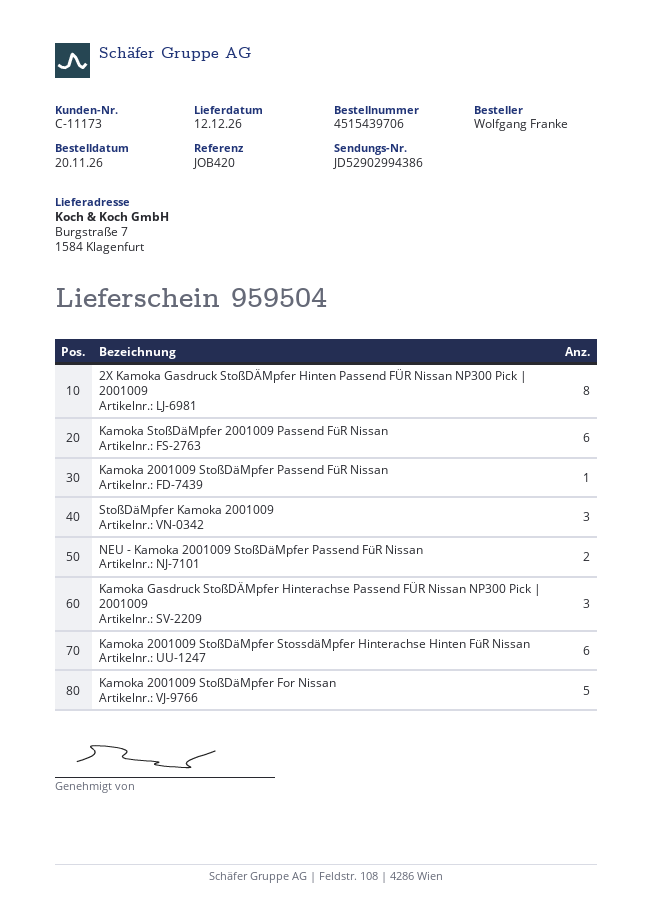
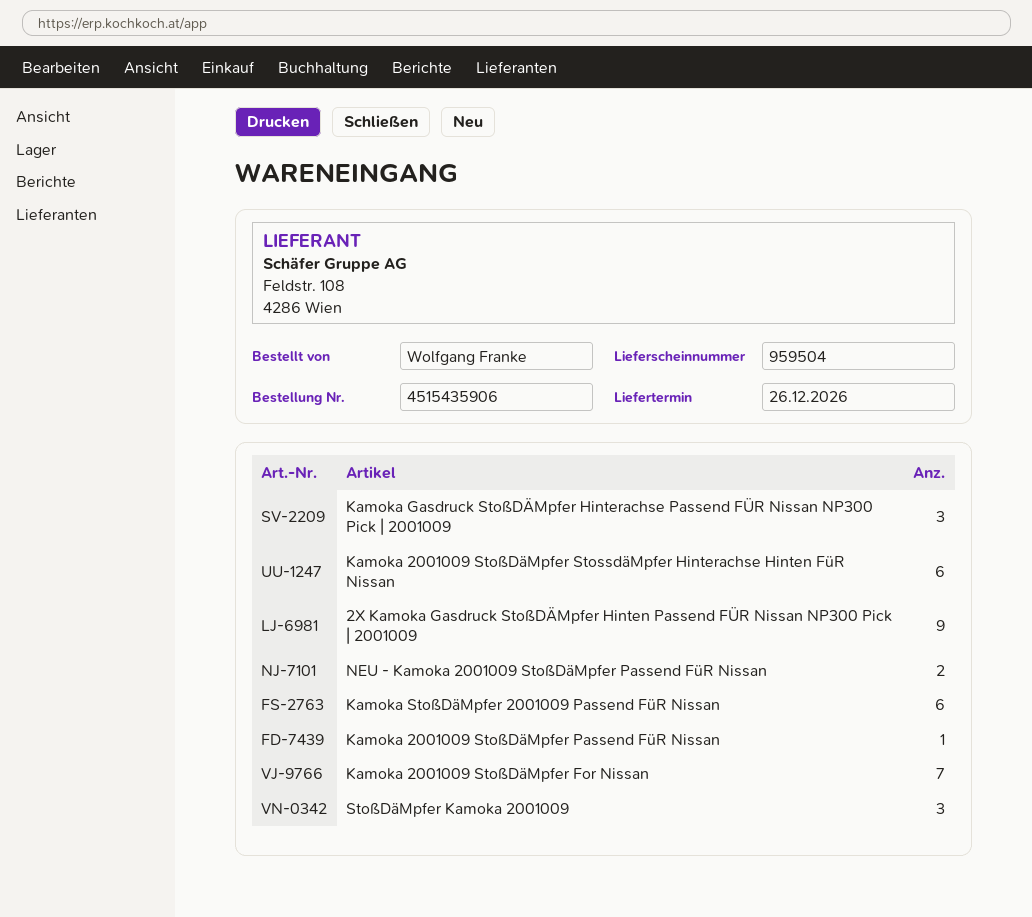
order number: 4515439706 -> 4515435906
delivery date: 2026-12-12 -> 2026-12-26
2X Kamoka Gasdruck StoßDÄMpfer Hinten Passend FÜR Nissan NP300 Pick | 2001009: 8 -> 9
Kamoka 2001009 StoßDäMpfer For Nissan: 5 -> 7

